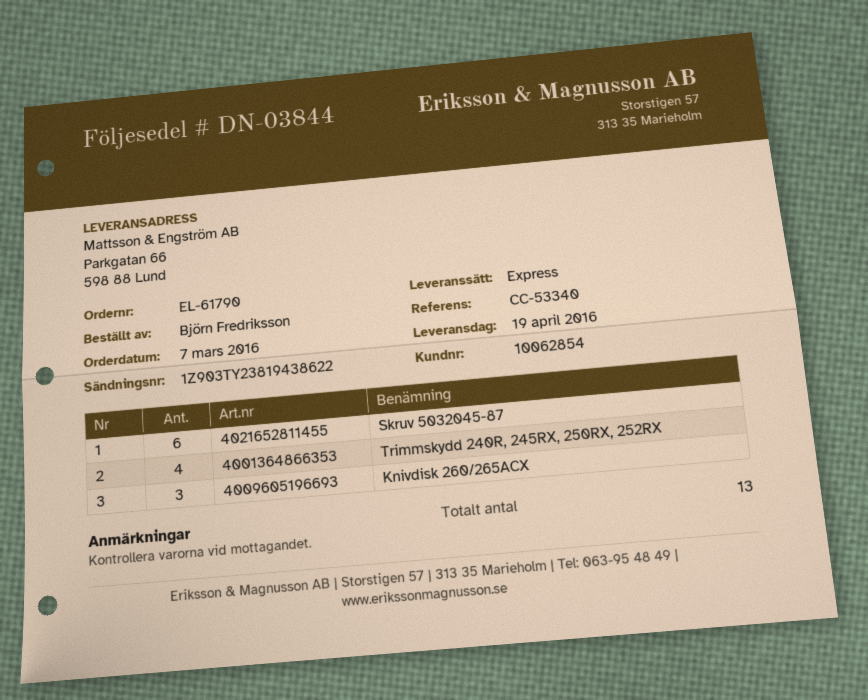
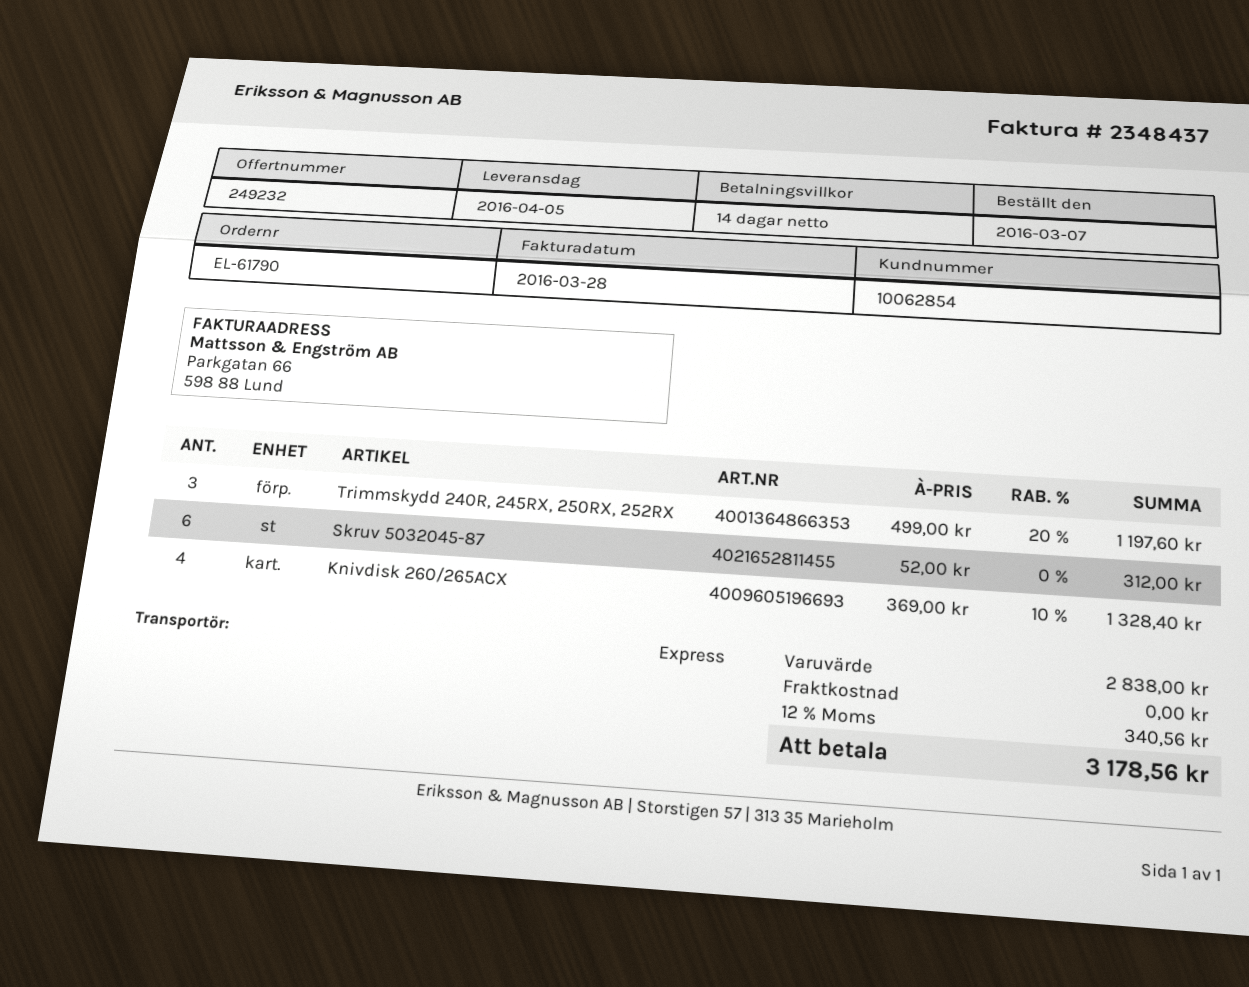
delivery date: 2016-04-19 -> 2016-04-05
Trimmskydd 240R, 245RX, 250RX, 252RX: 4 -> 3
Knivdisk 260/265ACX: 3 -> 4

